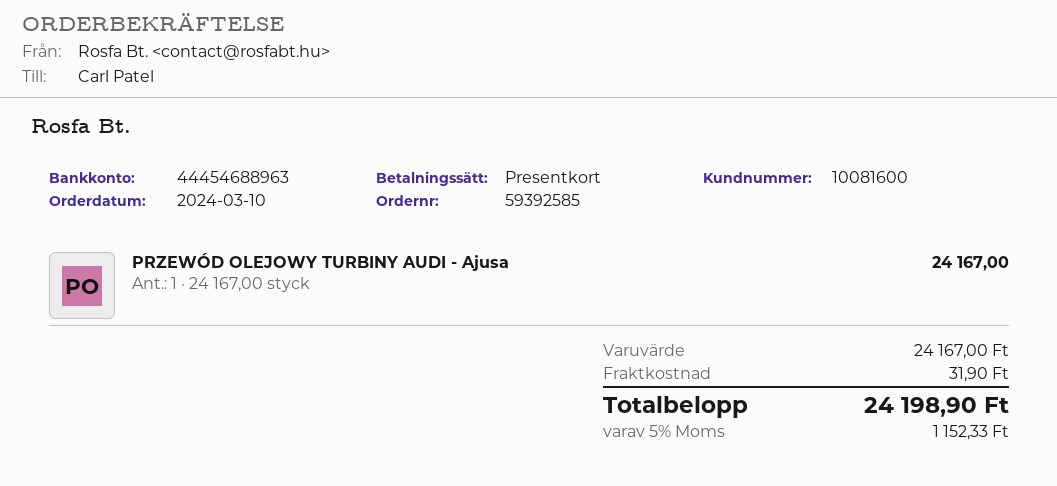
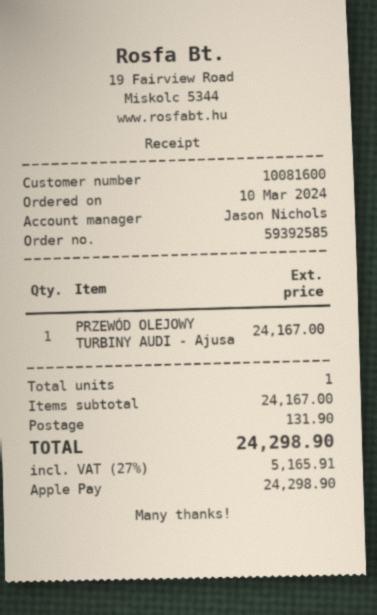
payment method: gift card -> Apple Pay
shipping: 31.90 -> 131.90
tax: 5% = 1152.33 -> 27% = 5165.91
total: 24198.90 -> 24298.90

